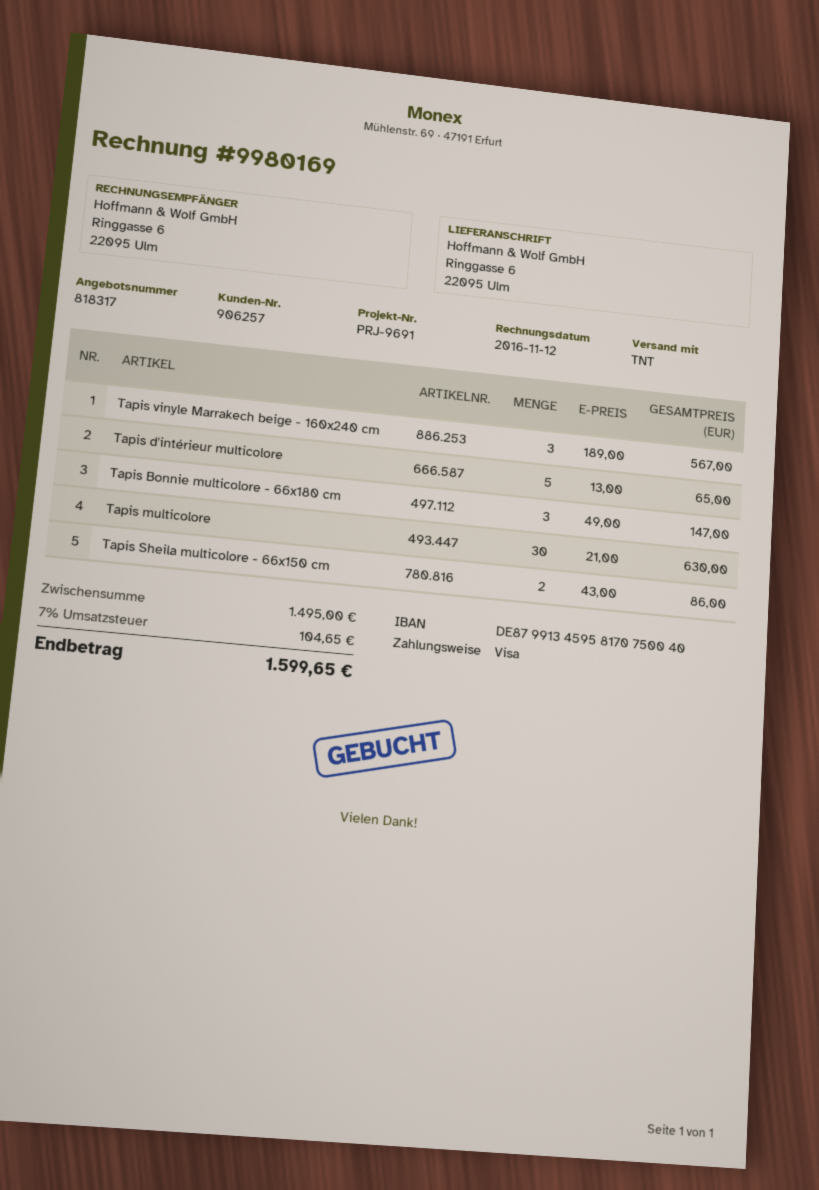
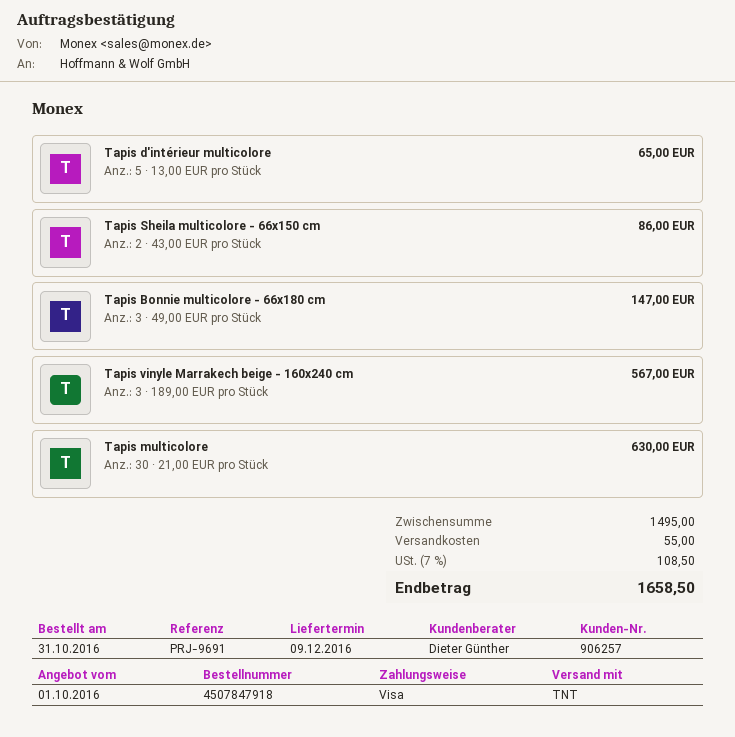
shipping: none -> 55.00
tax: 7% = 104.65 -> 7% = 108.50
total: 1599.65 -> 1658.50

